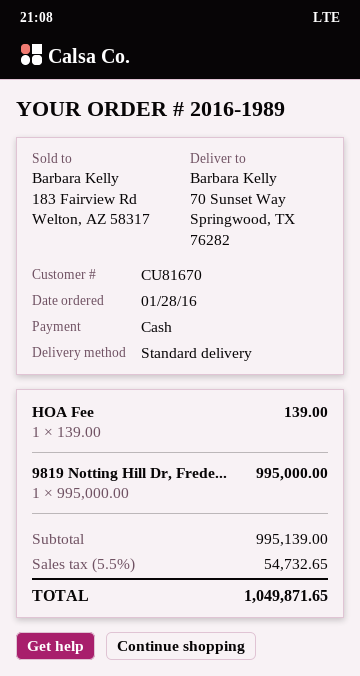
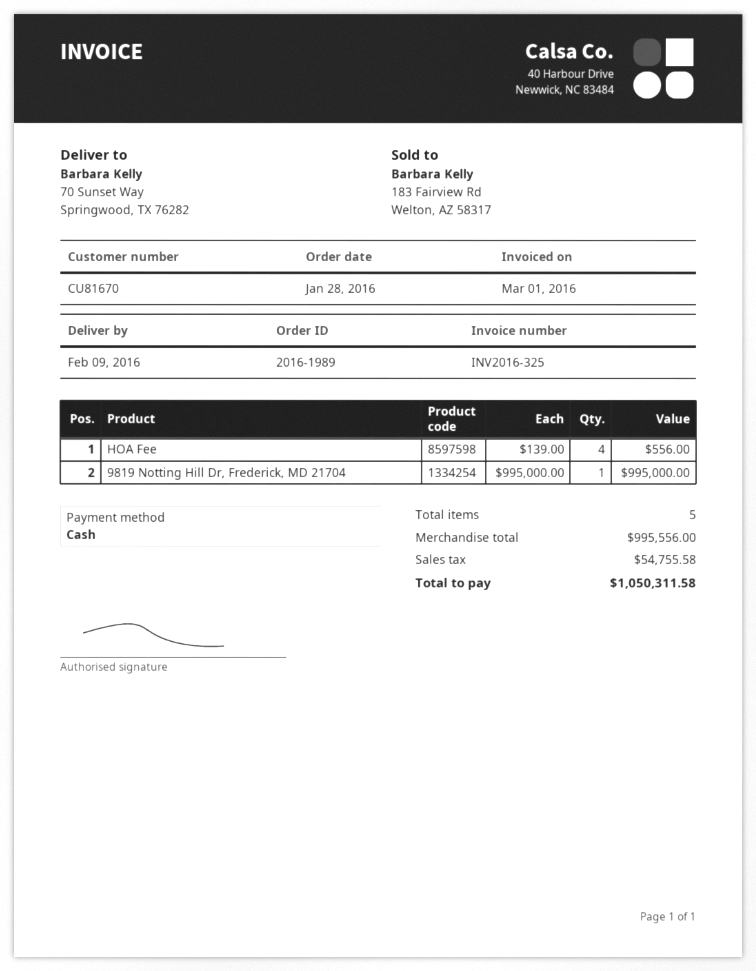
HOA Fee: 1 x 139.00 = 139.00 -> 4 x 139.00 = 556.00
subtotal: 995139.00 -> 995556.00
tax: 54732.65 -> 54755.58
total: 1049871.65 -> 1050311.58

